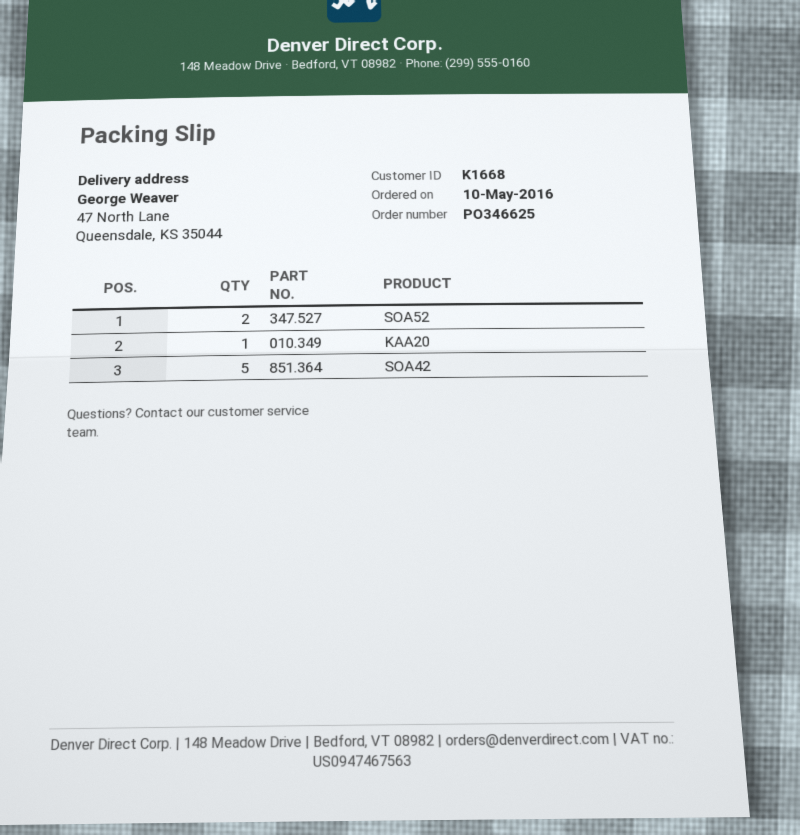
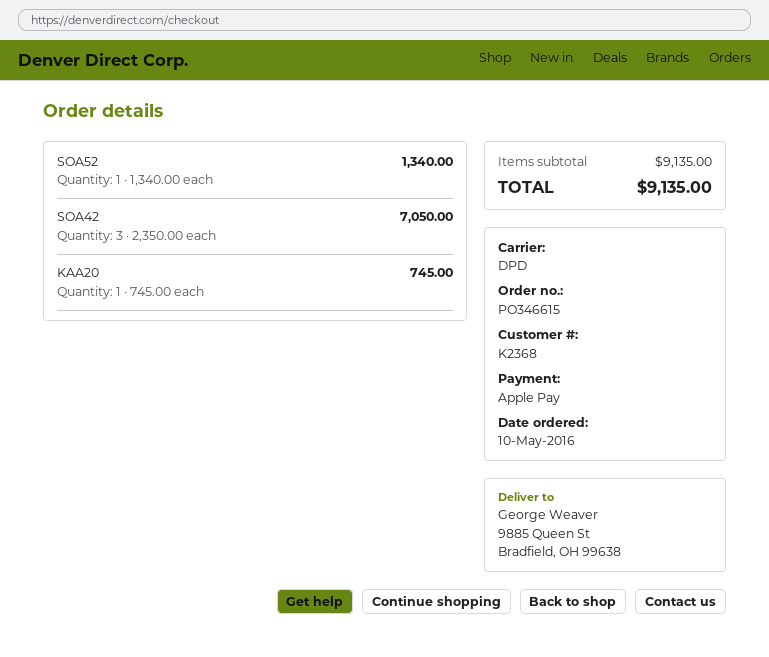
order number: PO346625 -> PO346615
customer number: K1668 -> K2368
ship to: 47 North Lane, Queensdale, KS 35044 -> 9885 Queen St, Bradfield, OH 99638
SOA52: 2 -> 1
SOA42: 5 -> 3

